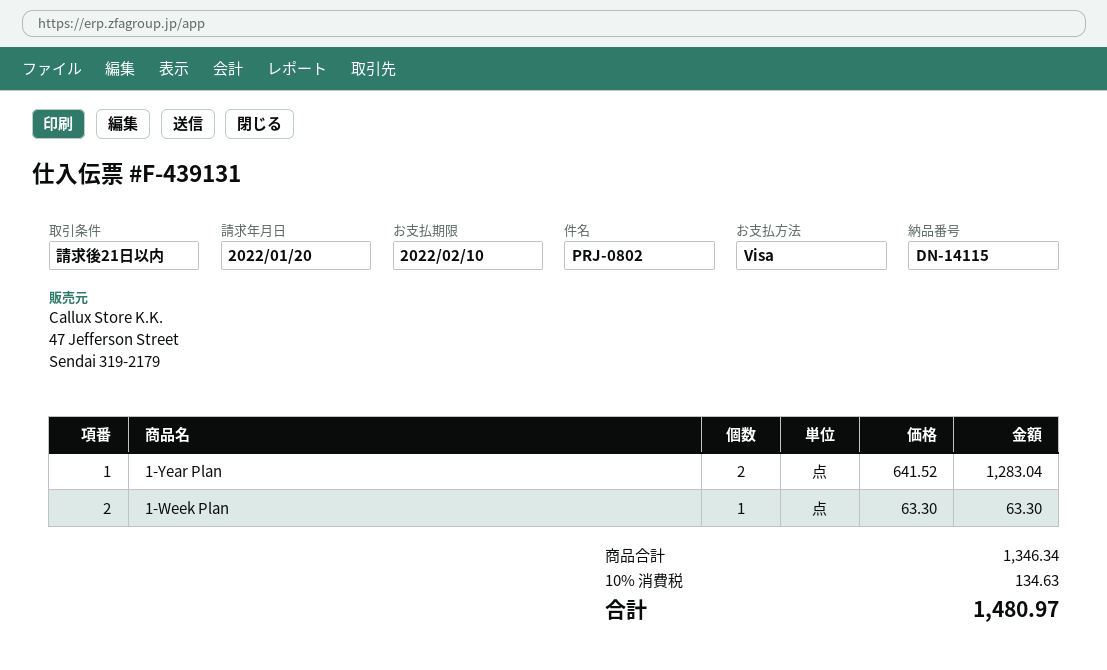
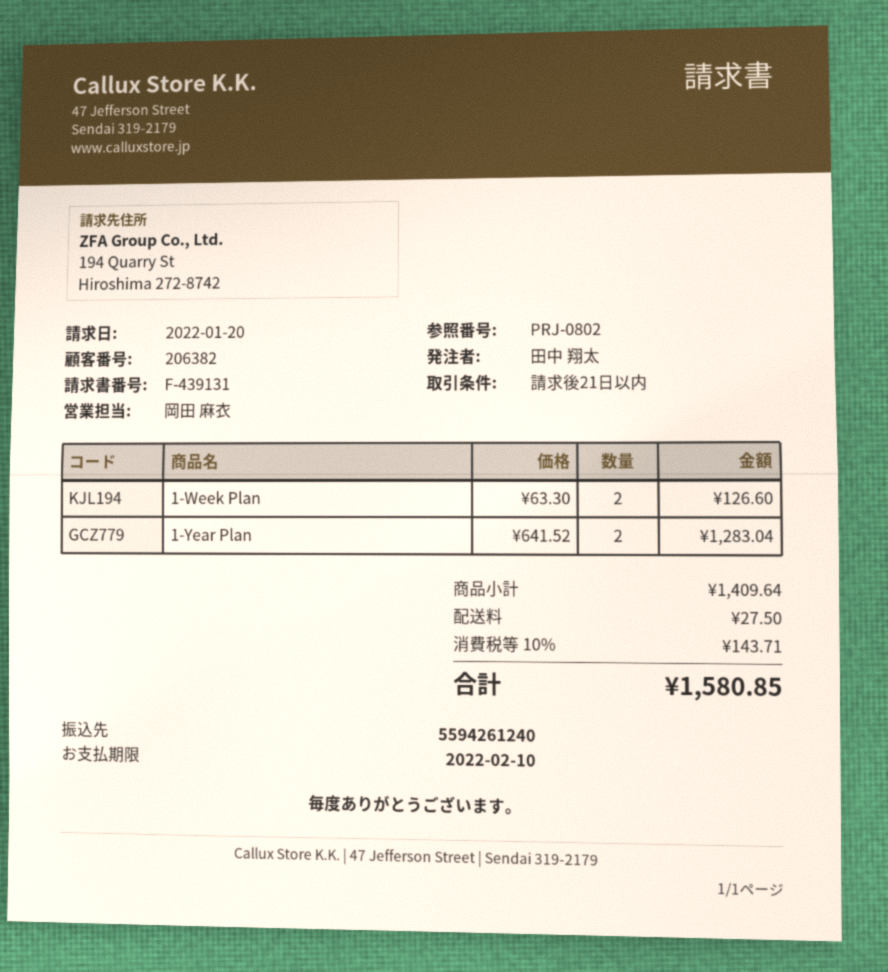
1-Week Plan: 1 x 63.30 = 63.30 -> 2 x 63.30 = 126.60
subtotal: 1346.34 -> 1409.64
shipping: none -> 27.50
tax: 10% = 134.63 -> 10% = 143.71
total: 1480.97 -> 1580.85

